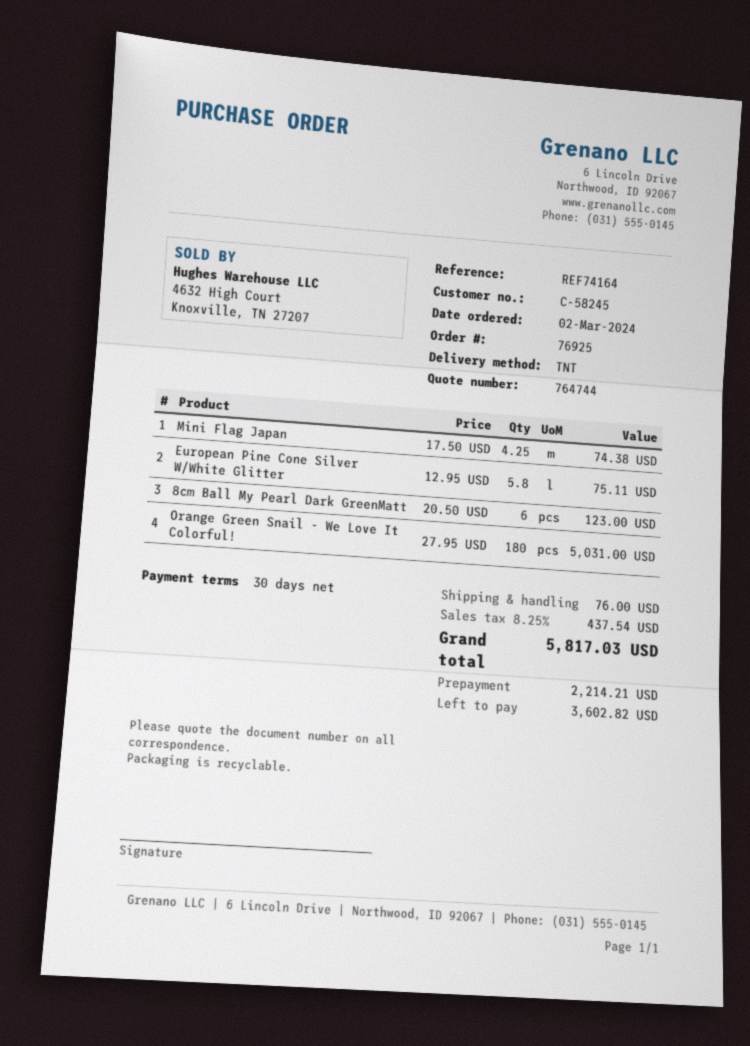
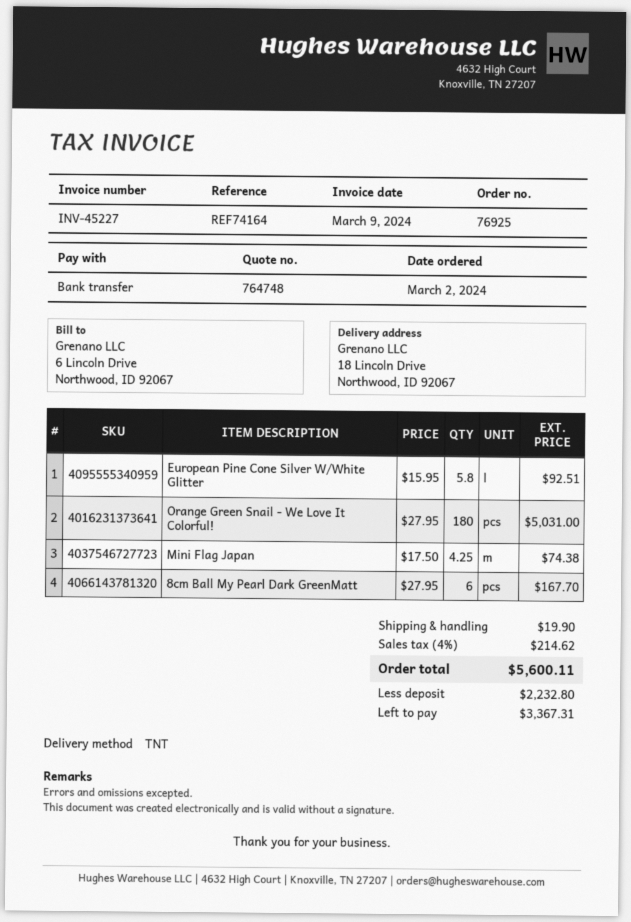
quote number: 764744 -> 764748
European Pine Cone Silver W/White Glitter: 5.8 x 12.95 = 75.11 -> 5.8 x 15.95 = 92.51
8cm Ball My Pearl Dark GreenMatt: 6 x 20.50 = 123.00 -> 6 x 27.95 = 167.70
shipping: 76.00 -> 19.90
tax: 8.25% = 437.54 -> 4% = 214.62
total: 5817.03 -> 5600.11
deposit: 2214.21 -> 2232.80
balance: 3602.82 -> 3367.31

